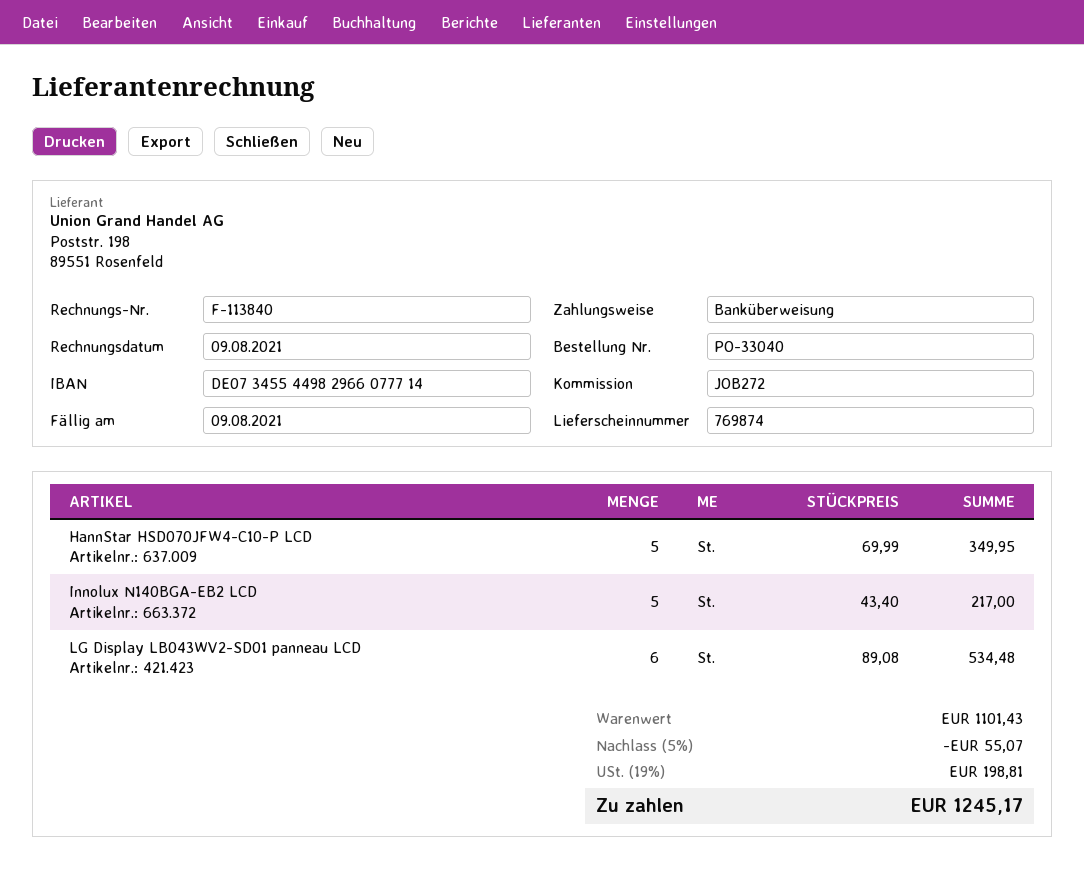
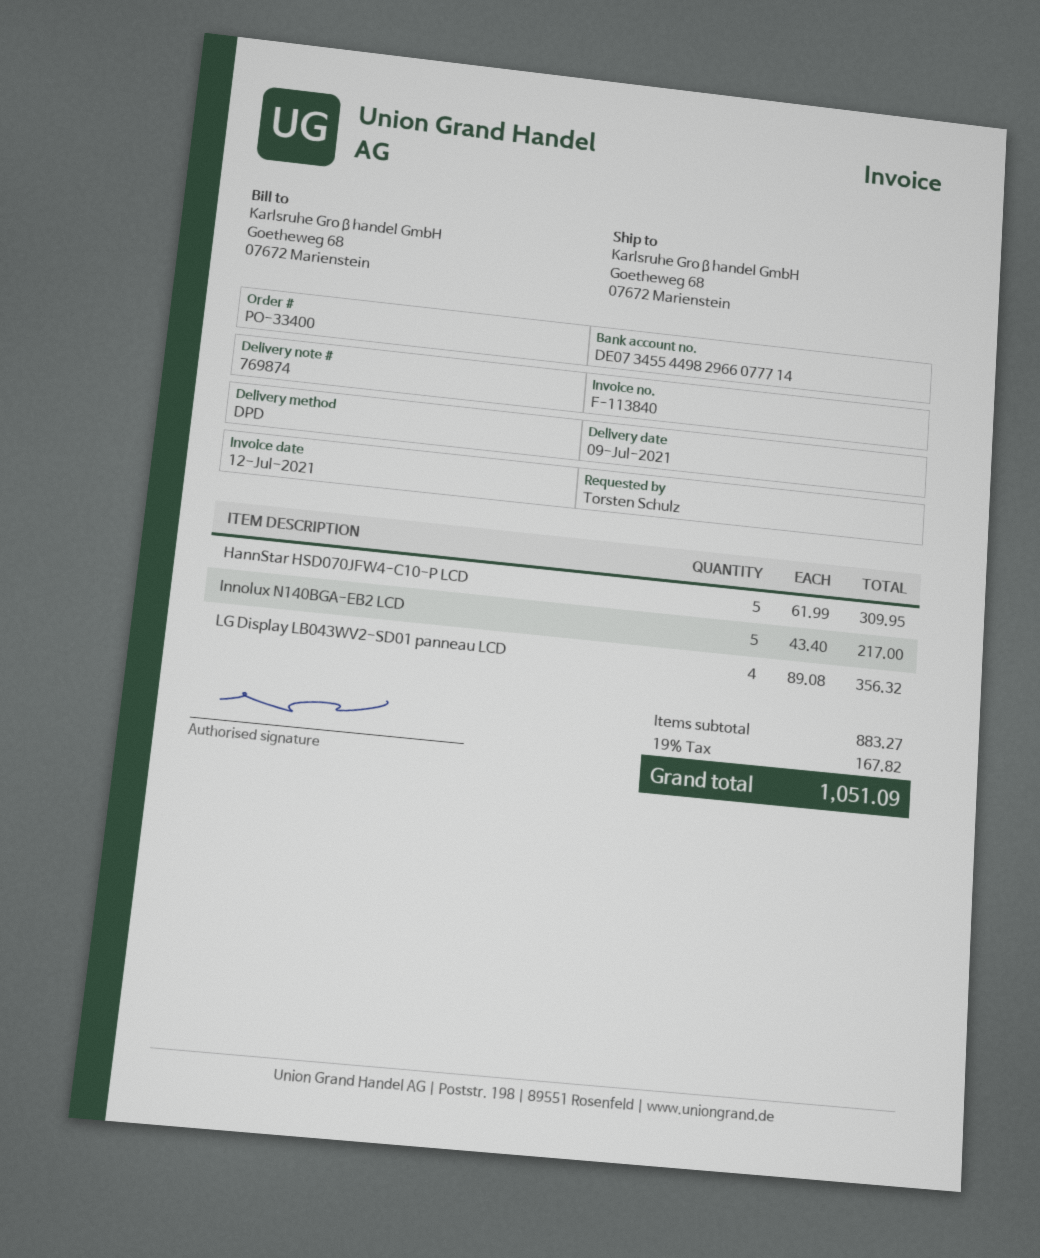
order number: PO-33040 -> PO-33400
invoice date: 2021-08-09 -> 2021-07-12
HannStar HSD070JFW4-C10-P LCD: 5 x 69.99 = 349.95 -> 5 x 61.99 = 309.95
LG Display LB043WV2-SD01 panneau LCD: 6 x 89.08 = 534.48 -> 4 x 89.08 = 356.32
subtotal: 1101.43 -> 883.27
discount: 5% = 55.07 -> none
tax: 19% = 198.81 -> 19% = 167.82
total: 1245.17 -> 1051.09

